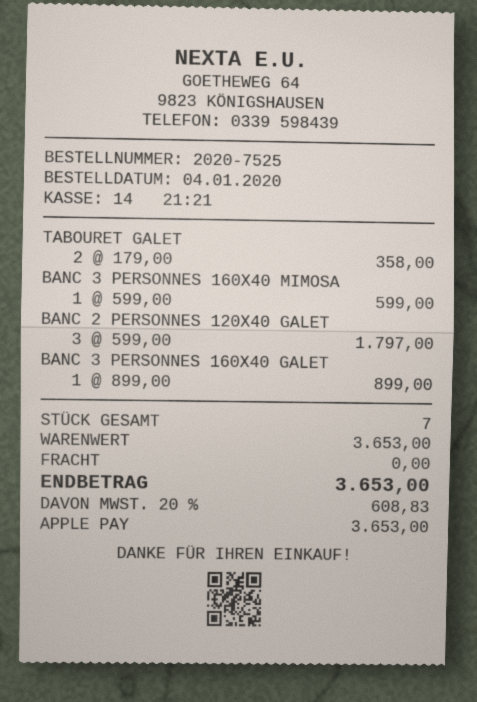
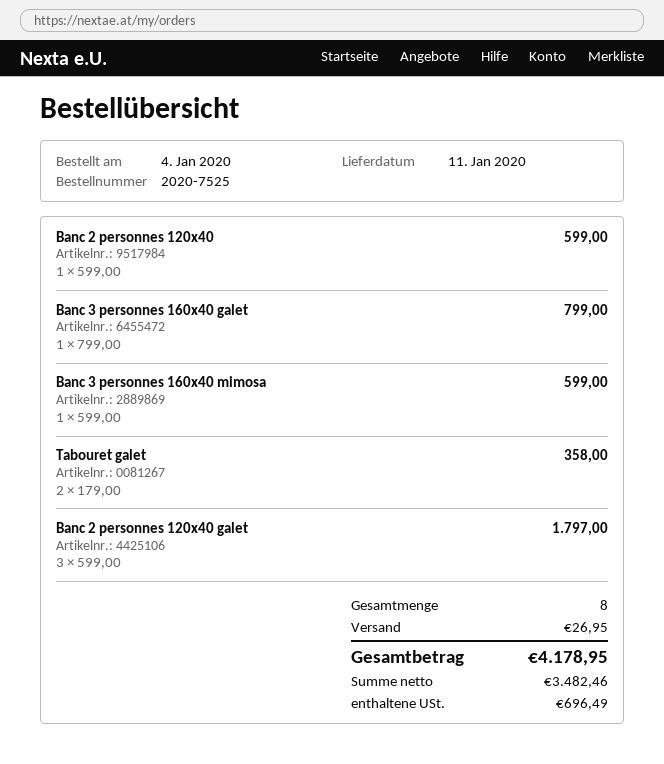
BANC 3 PERSONNES 160X40 GALET: 1 x 899.00 = 899.00 -> 1 x 799.00 = 799.00
Banc 2 personnes 120x40: none -> 1 x 599.00 = 599.00
total quantity: 7 -> 8
shipping: 0.00 -> 26.95
tax: 608.83 -> 696.49
total: 3653.00 -> 4178.95

